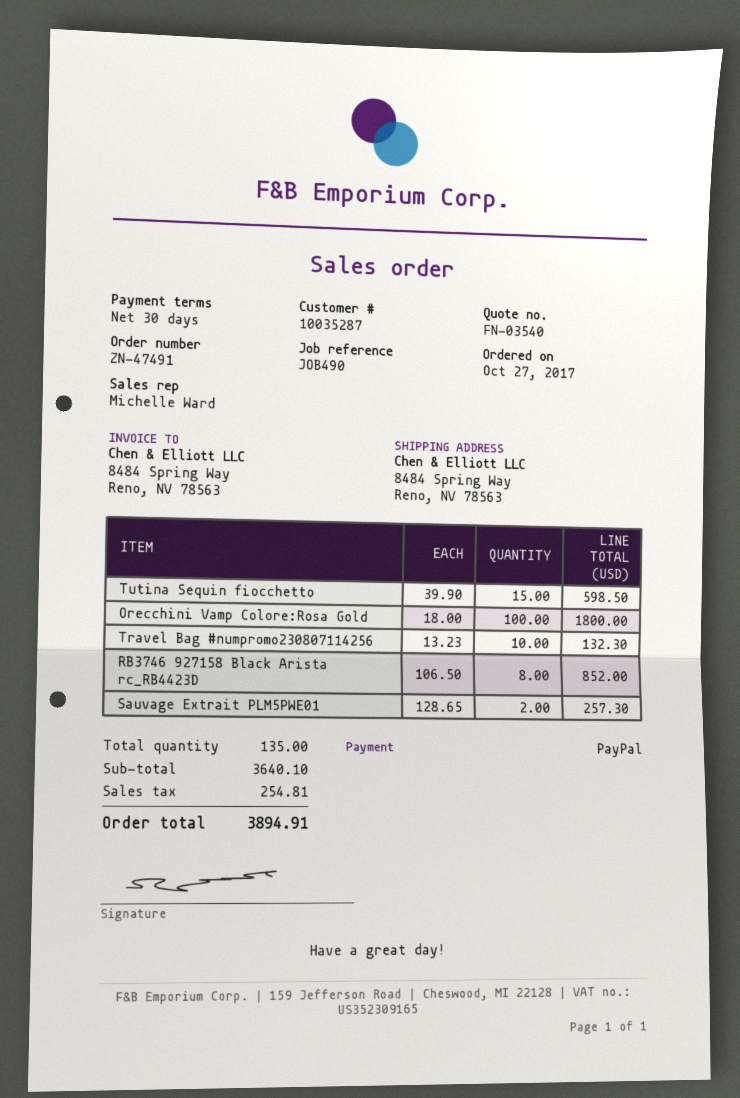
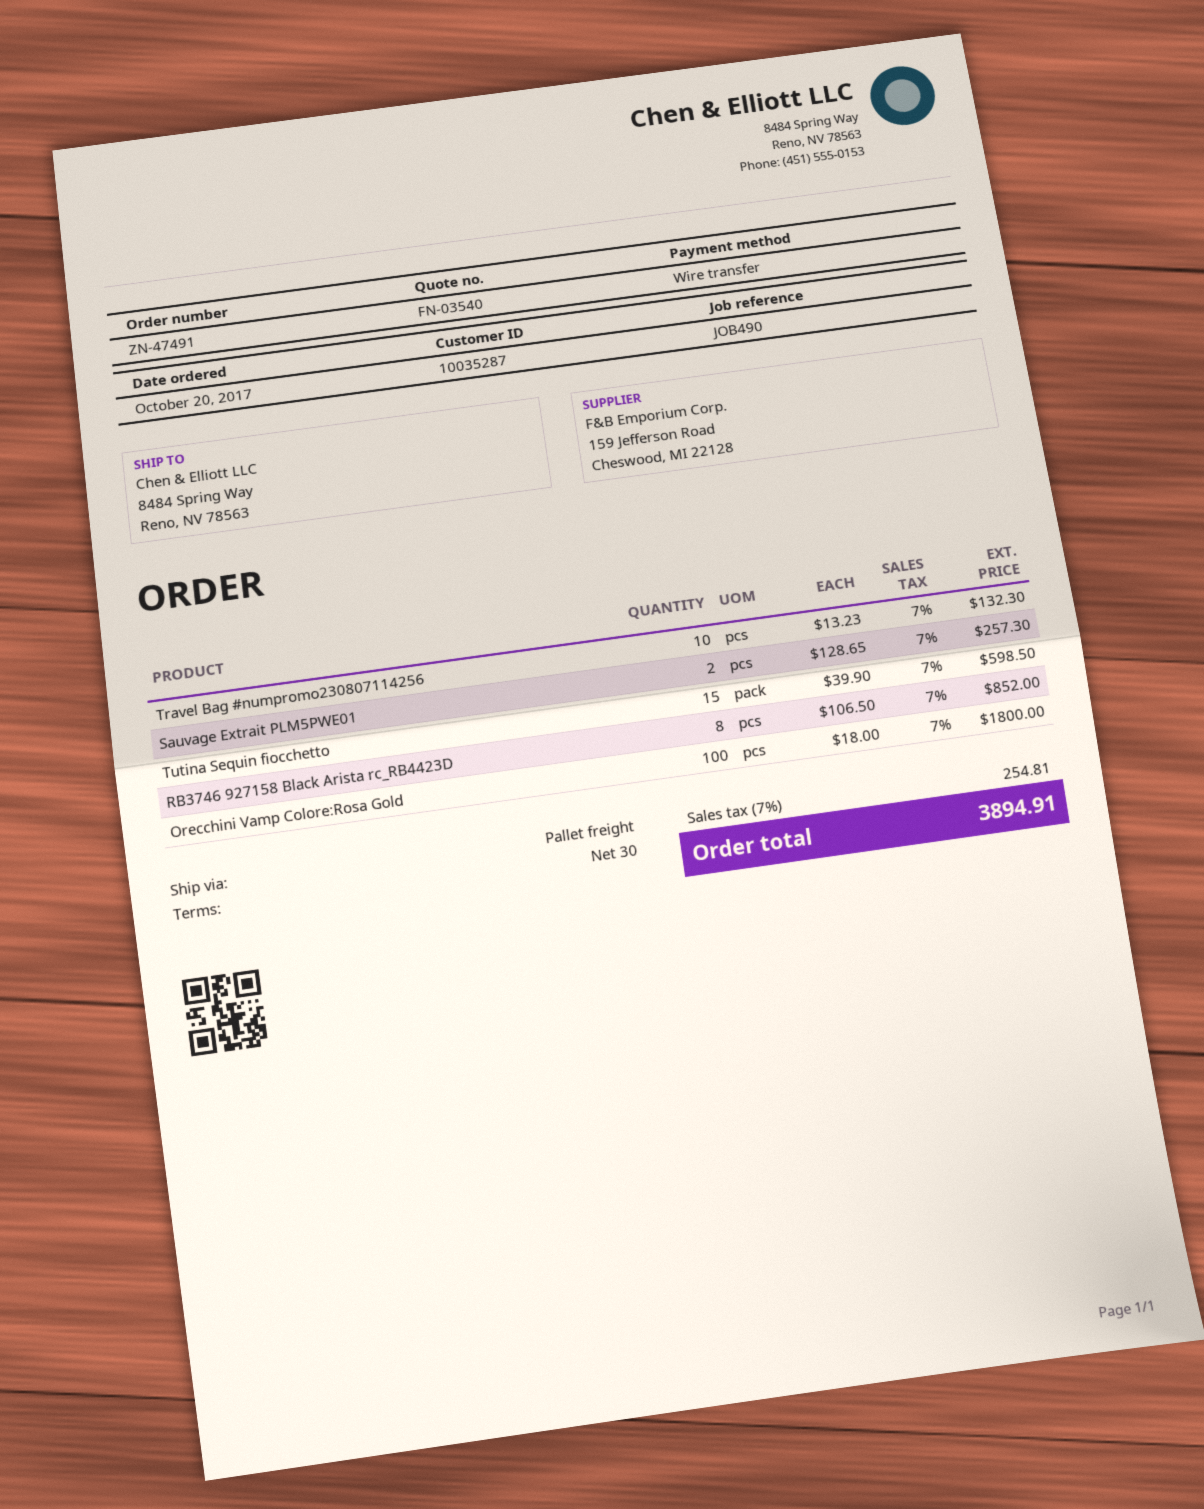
order date: 2017-10-27 -> 2017-10-20
payment method: PayPal -> bank transfer

